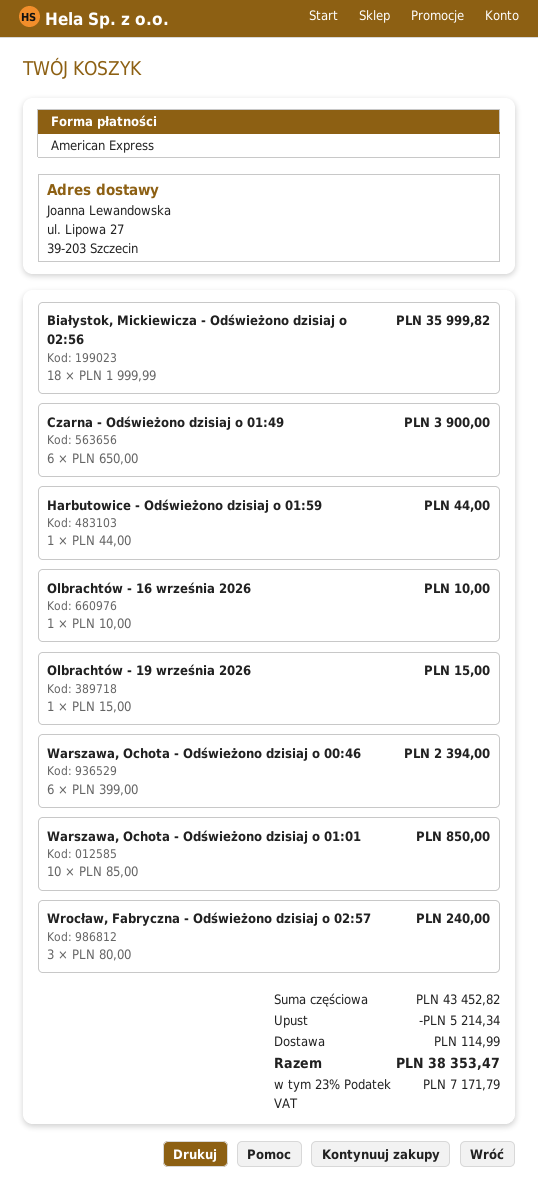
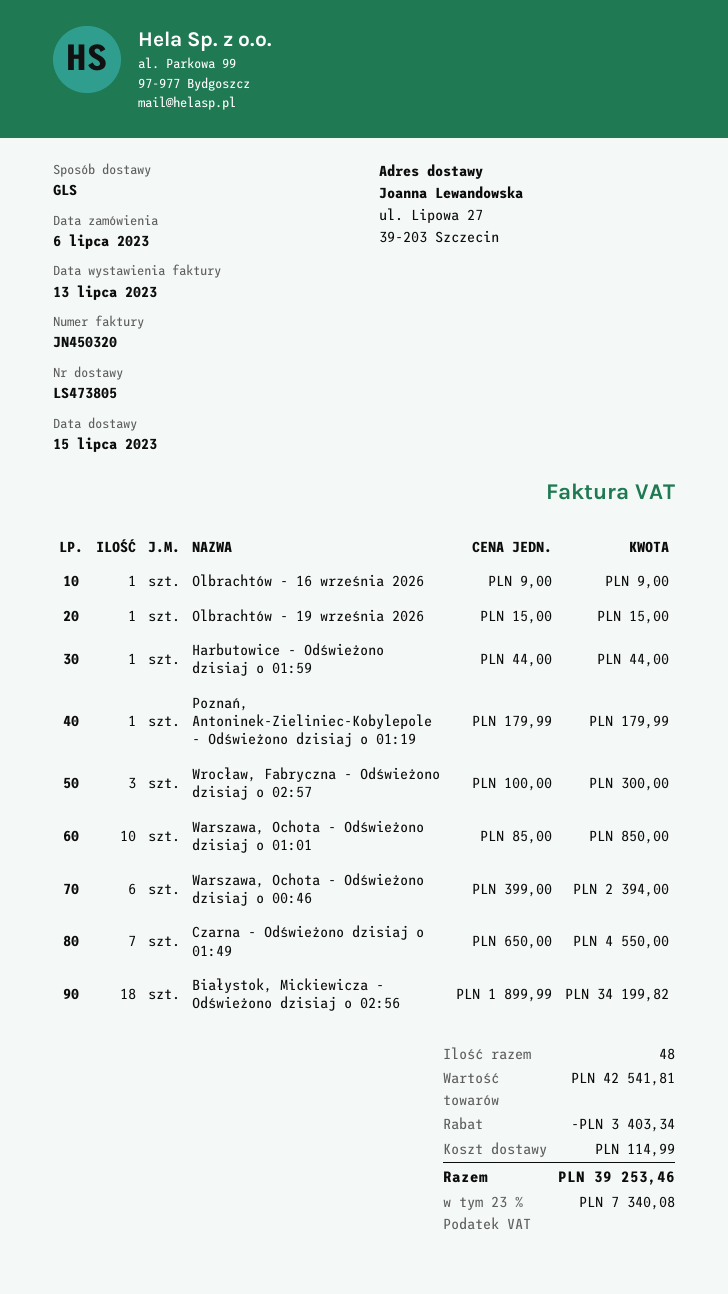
Białystok, Mickiewicza - Odświeżono dzisiaj o 02:56: 18 x 1999.99 = 35999.82 -> 18 x 1899.99 = 34199.82
Czarna - Odświeżono dzisiaj o 01:49: 6 x 650.00 = 3900.00 -> 7 x 650.00 = 4550.00
Olbrachtów - 16 września 2026: 1 x 10.00 = 10.00 -> 1 x 9.00 = 9.00
Wrocław, Fabryczna - Odświeżono dzisiaj o 02:57: 3 x 80.00 = 240.00 -> 3 x 100.00 = 300.00
Poznań, Antoninek-Zieliniec-Kobylepole - Odświeżono dzisiaj o 01:19: none -> 1 x 179.99 = 179.99
subtotal: 43452.82 -> 42541.81
discount: 5214.34 -> 3403.34
tax: 23% = 7171.79 -> 23% = 7340.08
total: 38353.47 -> 39253.46

